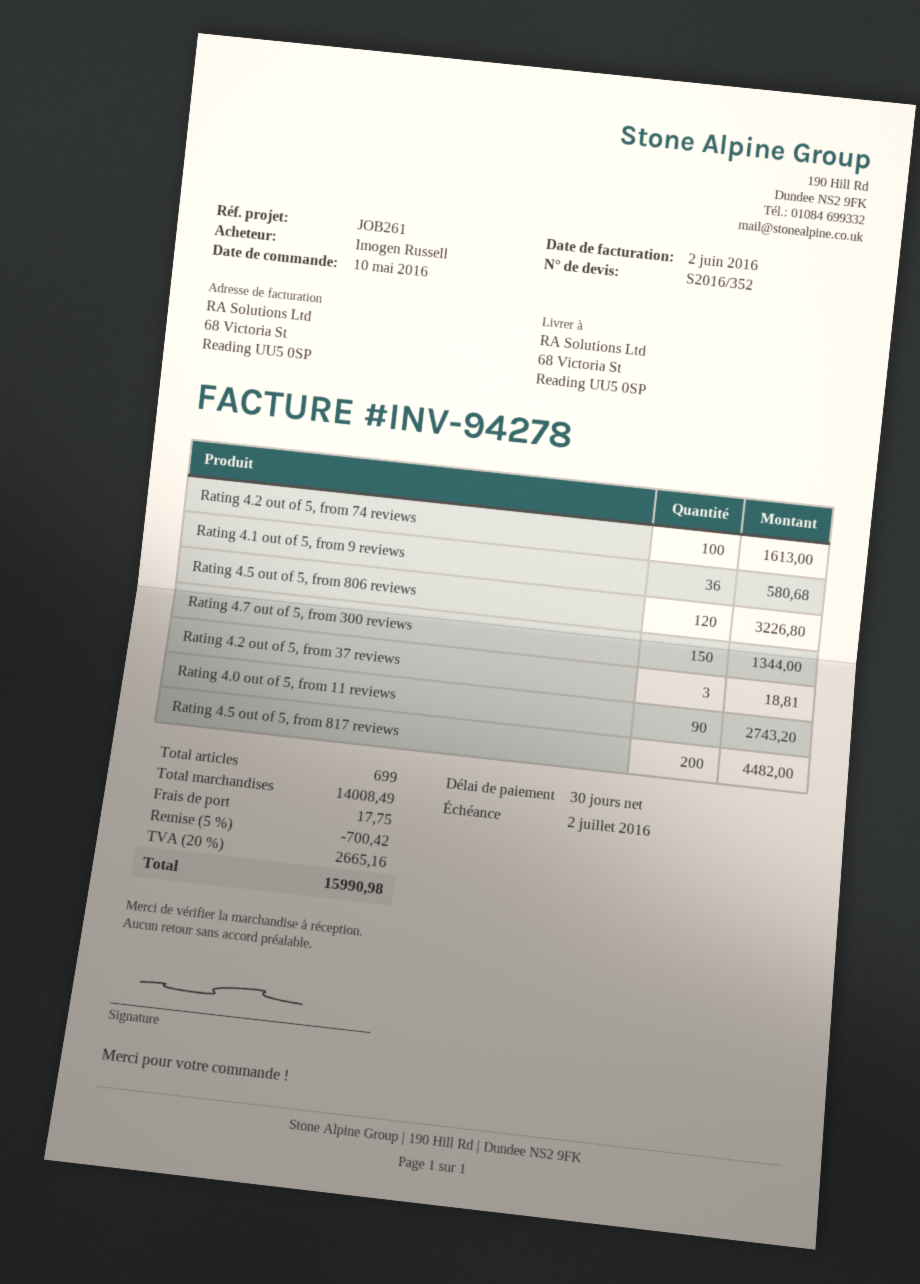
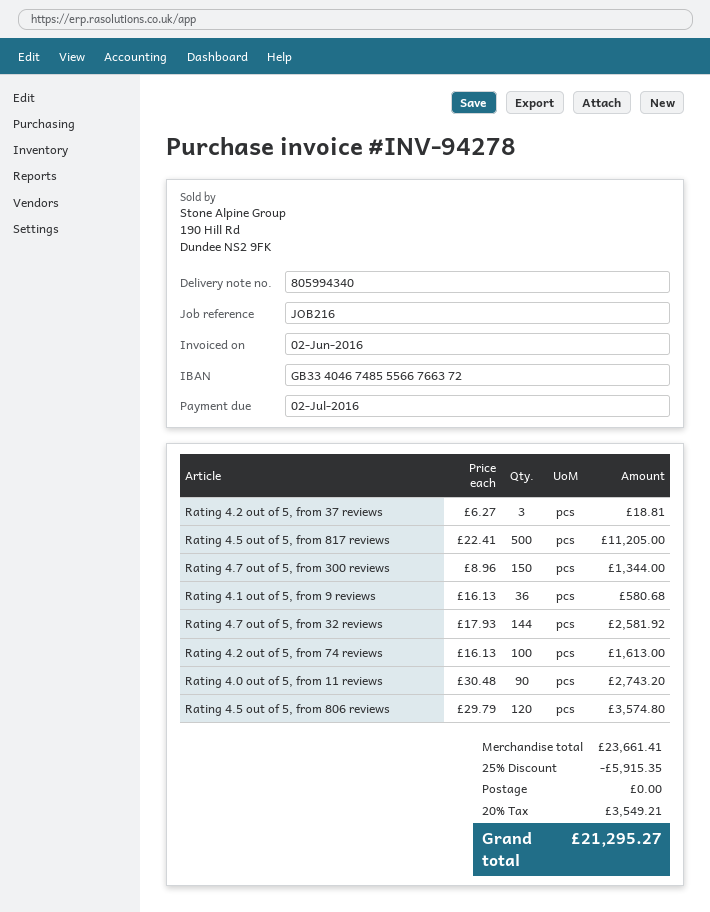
reference: JOB261 -> JOB216
Rating 4.5 out of 5, from 806 reviews: 120 for 3226.80 -> 120 for 3574.80
Rating 4.5 out of 5, from 817 reviews: 200 for 4482.00 -> 500 for 11205.00
Rating 4.7 out of 5, from 32 reviews: none -> 144 for 2581.92
subtotal: 14008.49 -> 23661.41
discount: 5% = 700.42 -> 25% = 5915.35
shipping: 17.75 -> 0.00
tax: 20% = 2665.16 -> 20% = 3549.21
total: 15990.98 -> 21295.27

